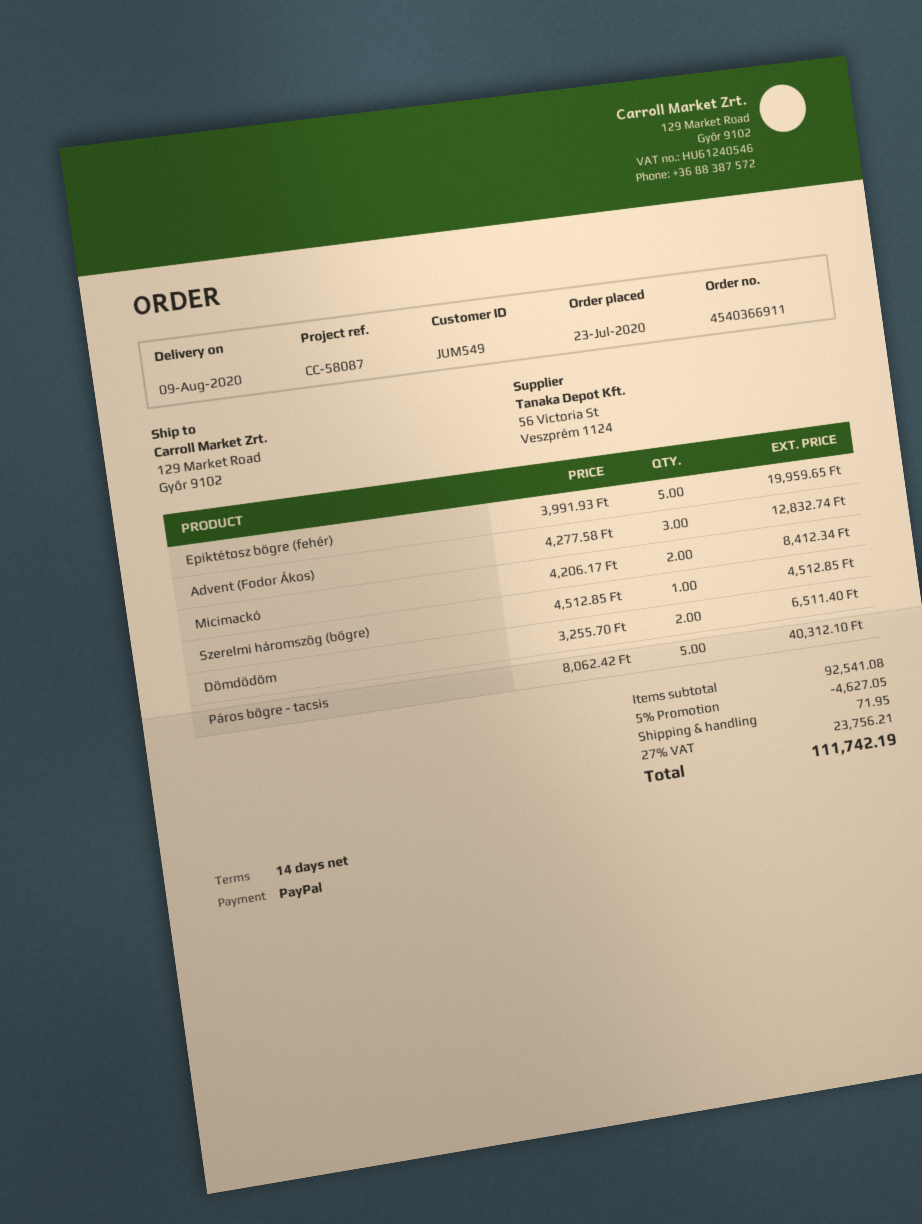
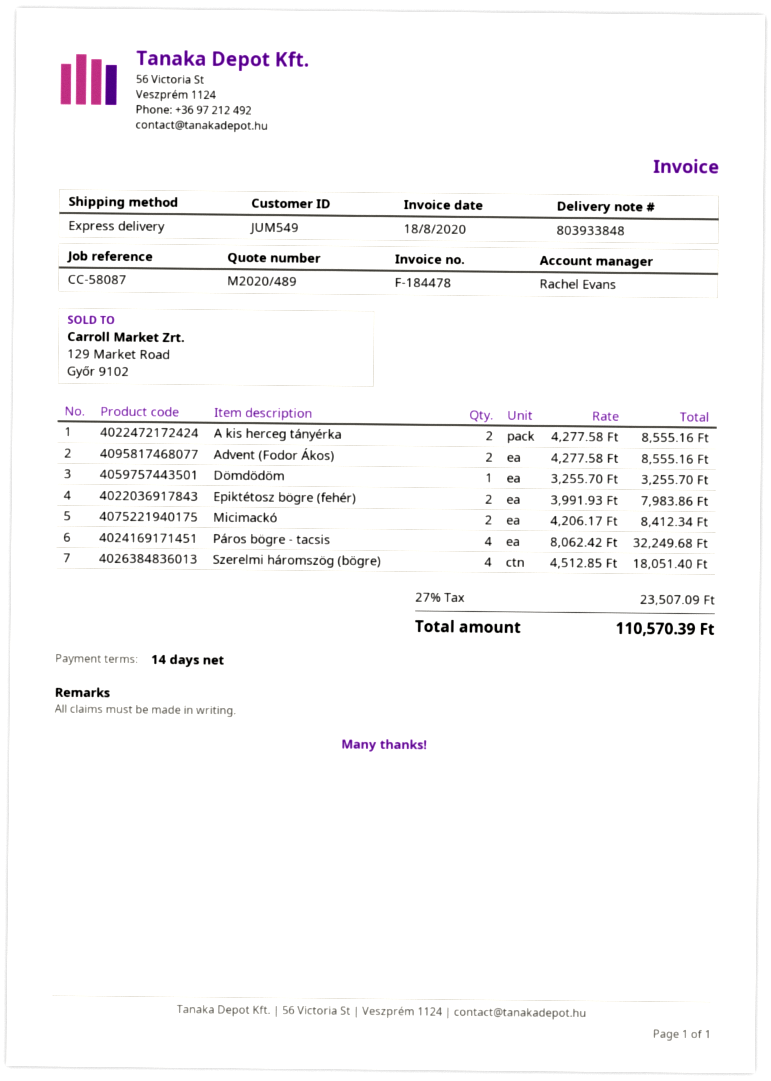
Epiktétosz bögre (fehér): 5 x 3991.93 = 19959.65 -> 2 x 3991.93 = 7983.86
Advent (Fodor Ákos): 3 x 4277.58 = 12832.74 -> 2 x 4277.58 = 8555.16
Szerelmi háromszög (bögre): 1 x 4512.85 = 4512.85 -> 4 x 4512.85 = 18051.40
Dömdödöm: 2 x 3255.70 = 6511.40 -> 1 x 3255.70 = 3255.70
Páros bögre - tacsis: 5 x 8062.42 = 40312.10 -> 4 x 8062.42 = 32249.68
A kis herceg tányérka: none -> 2 x 4277.58 = 8555.16
discount: 5% = 4627.05 -> none
shipping: 71.95 -> none
tax: 27% = 23756.21 -> 27% = 23507.09
total: 111742.19 -> 110570.39

